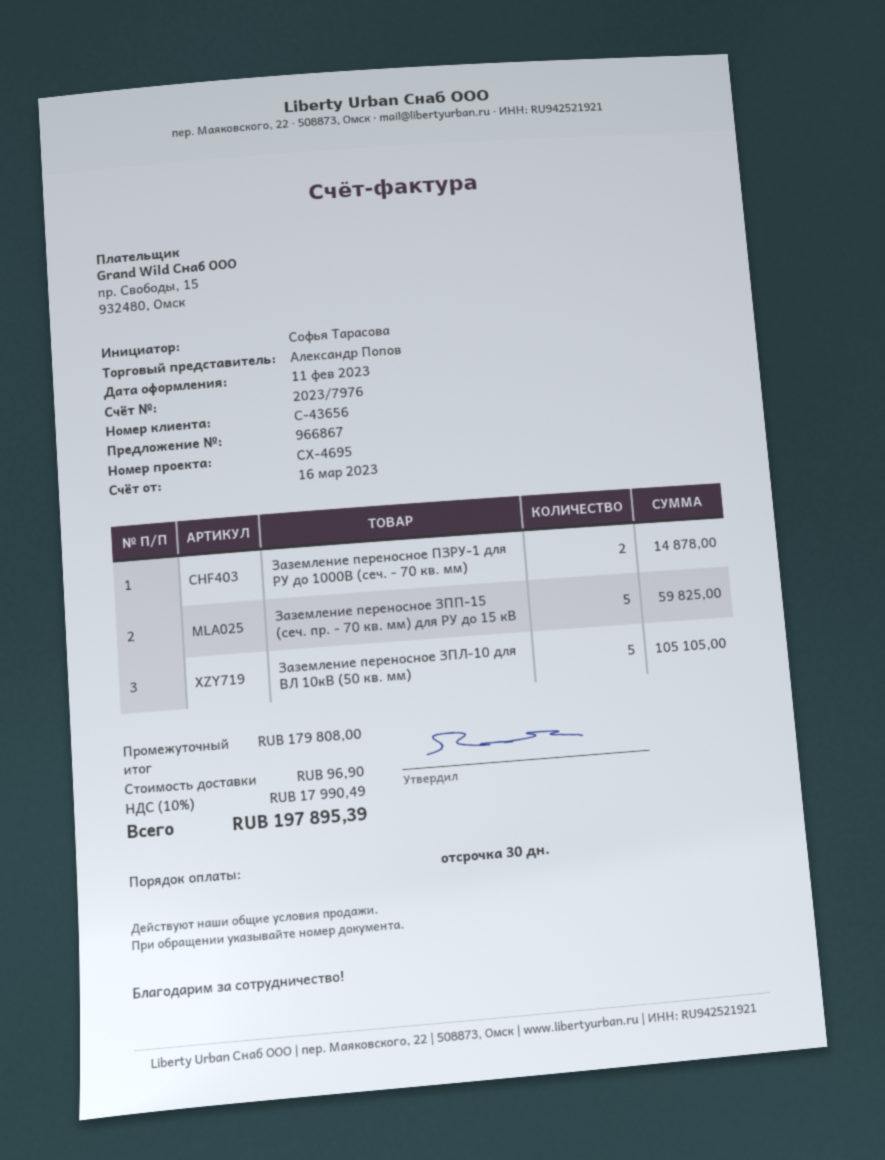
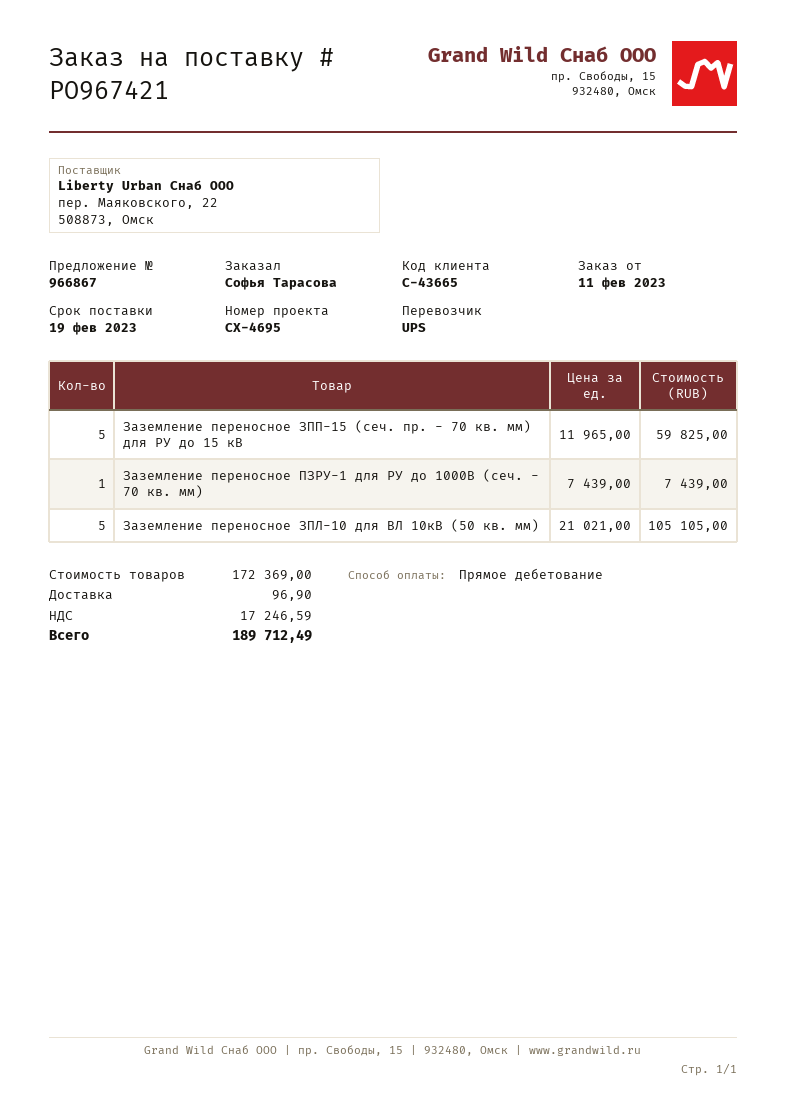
customer number: C-43656 -> C-43665
Заземление переносное ПЗРУ-1 для РУ до 1000В (сеч. - 70 кв. мм): 2 for 14878.00 -> 1 for 7439.00
subtotal: 179808.00 -> 172369.00
tax: 17990.49 -> 17246.59
total: 197895.39 -> 189712.49

